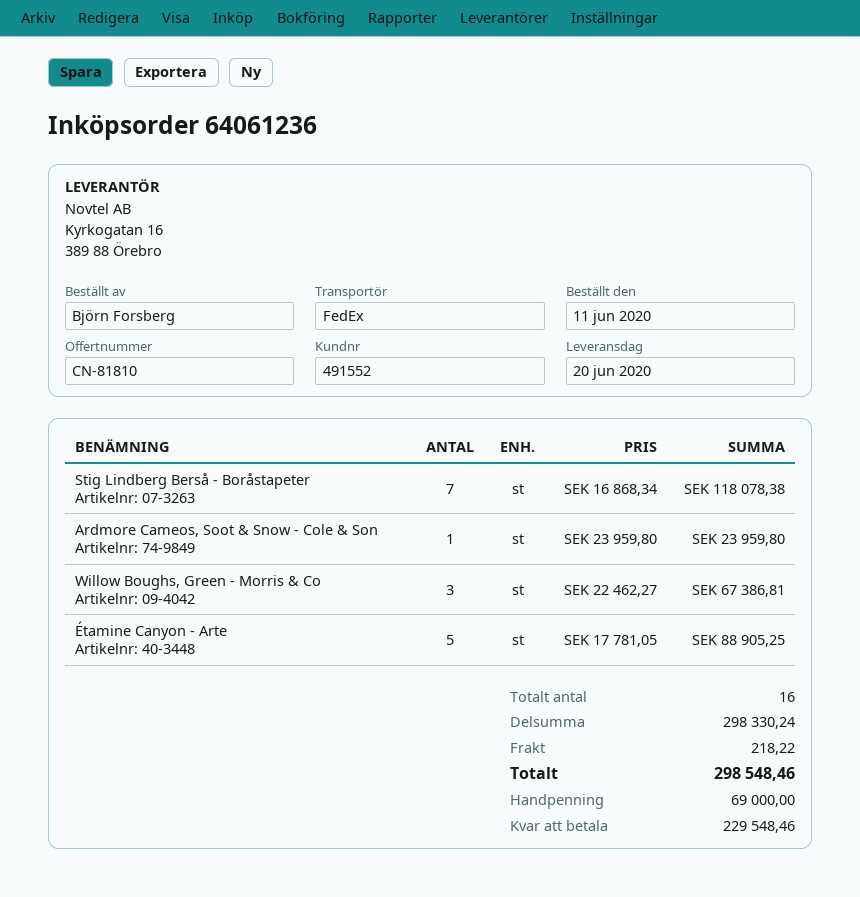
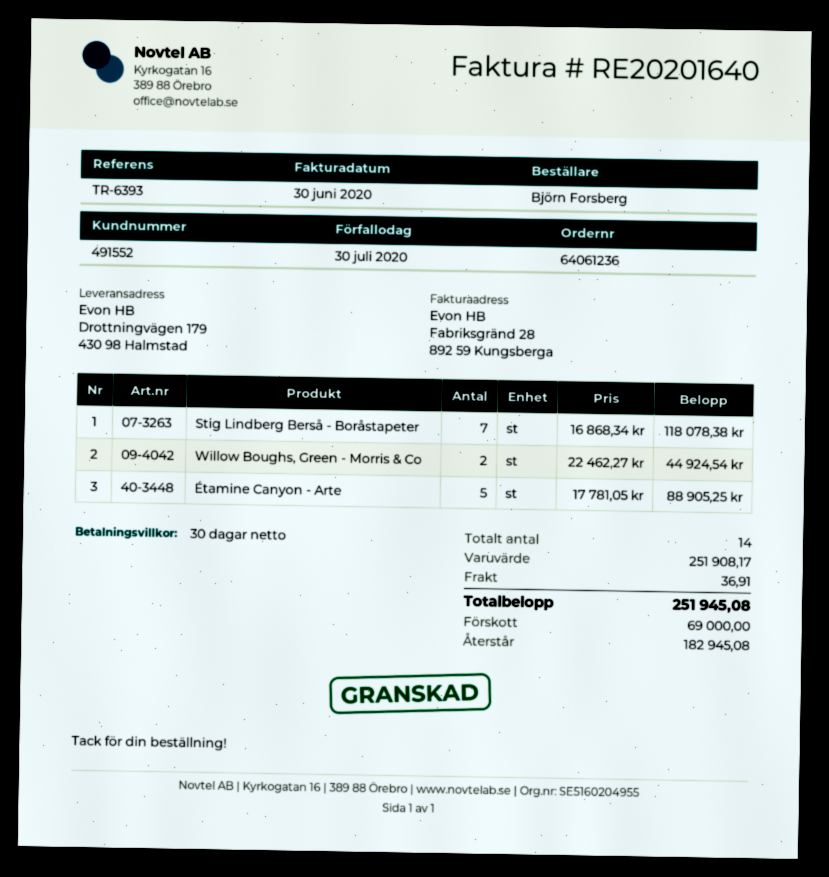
Ardmore Cameos, Soot & Snow - Cole & Son: 1 x 23959.80 = 23959.80 -> none
Willow Boughs, Green - Morris & Co: 3 x 22462.27 = 67386.81 -> 2 x 22462.27 = 44924.54
total quantity: 16 -> 14
subtotal: 298330.24 -> 251908.17
shipping: 218.22 -> 36.91
total: 298548.46 -> 251945.08
balance: 229548.46 -> 182945.08

